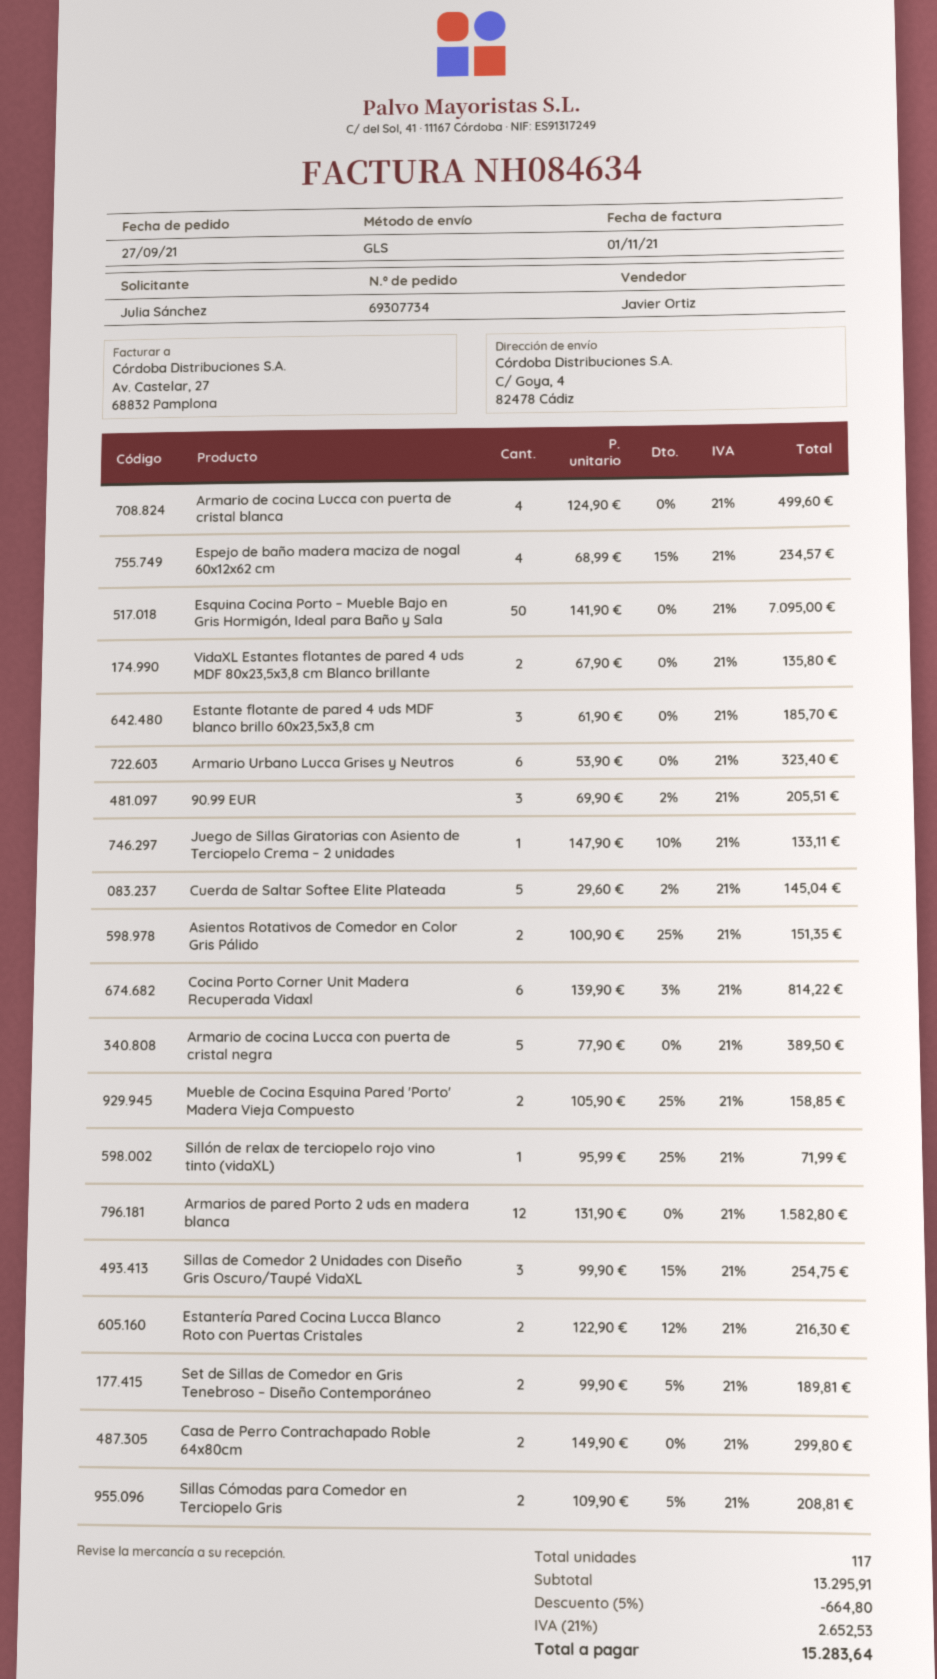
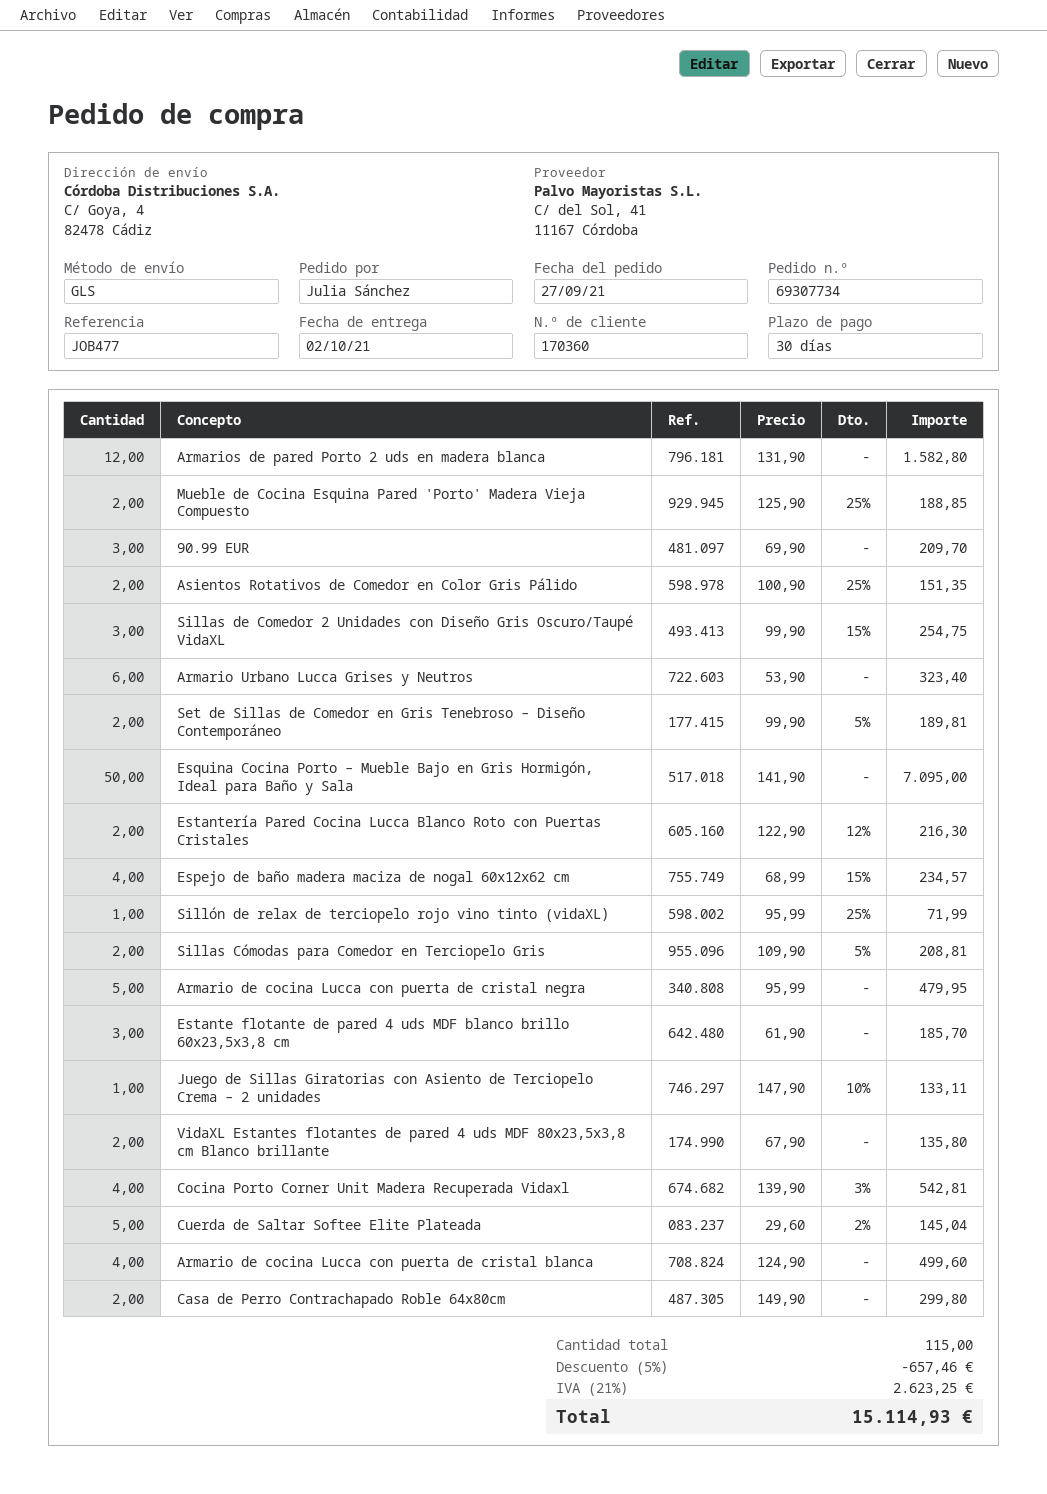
90.99 EUR: 3 x 69.90 - 2% = 205.51 -> 3 x 69.90 = 209.70
Cocina Porto Corner Unit Madera Recuperada Vidaxl: 6 x 139.90 - 3% = 814.22 -> 4 x 139.90 - 3% = 542.81
Armario de cocina Lucca con puerta de cristal negra: 5 x 77.90 = 389.50 -> 5 x 95.99 = 479.95
Mueble de Cocina Esquina Pared 'Porto' Madera Vieja Compuesto: 2 x 105.90 - 25% = 158.85 -> 2 x 125.90 - 25% = 188.85
total quantity: 117 -> 115
discount: 5% = 664.80 -> 5% = 657.46
tax: 21% = 2652.53 -> 21% = 2623.25
total: 15283.64 -> 15114.93

